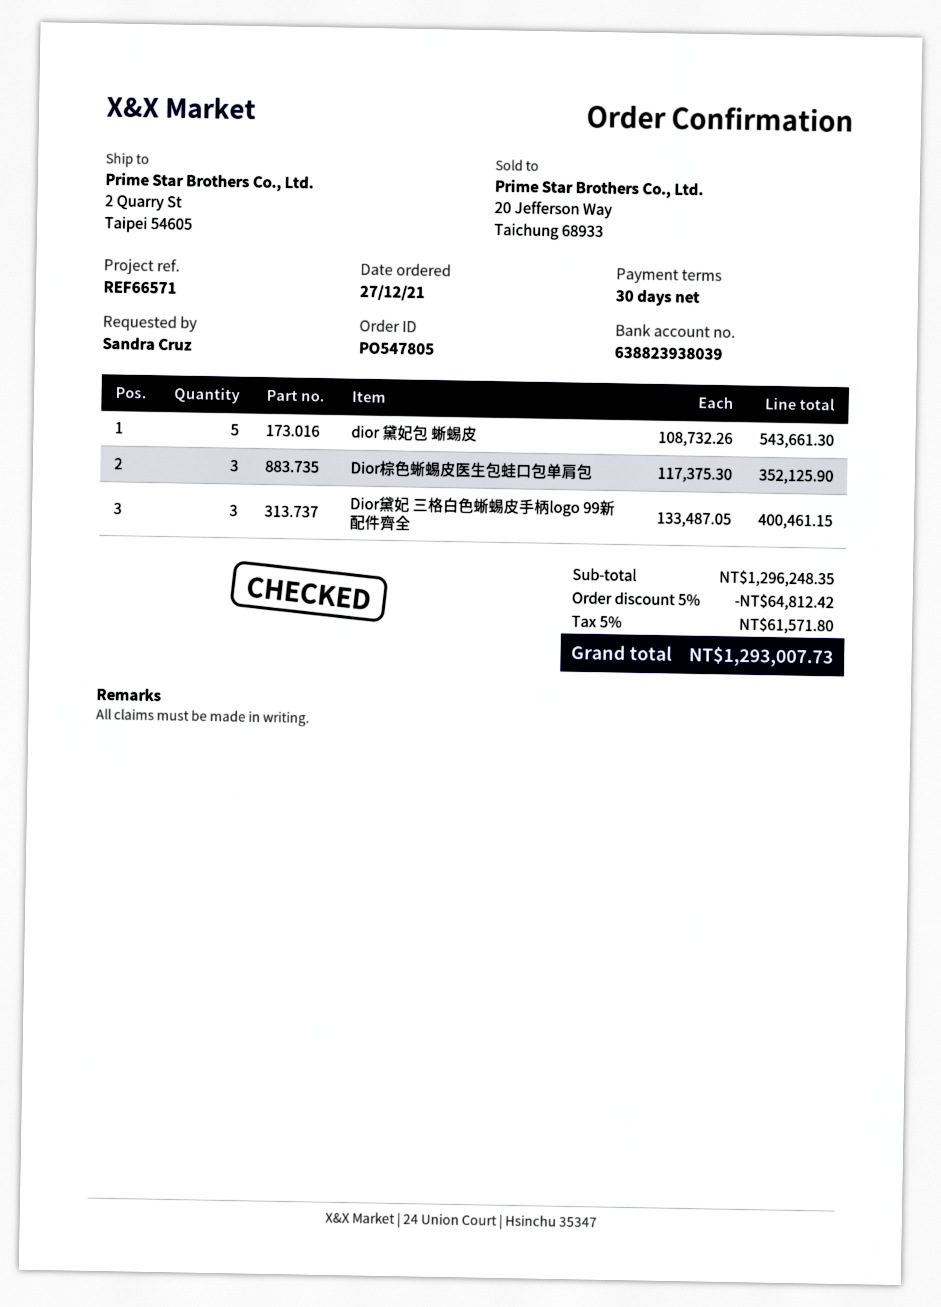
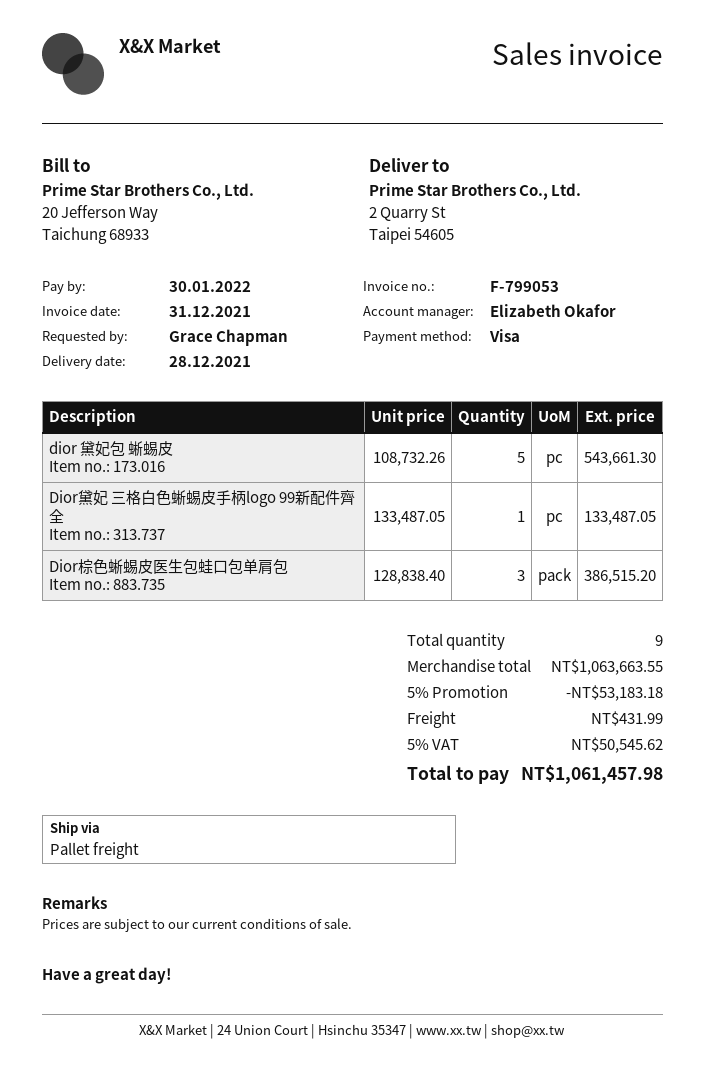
ordered by: Sandra Cruz -> Grace Chapman
Dior棕色蜥蜴皮医生包蛙口包单肩包: 3 x 117375.30 = 352125.90 -> 3 x 128838.40 = 386515.20
Dior黛妃 三格白色蜥蜴皮手柄logo 99新配件齊全: 3 x 133487.05 = 400461.15 -> 1 x 133487.05 = 133487.05
subtotal: 1296248.35 -> 1063663.55
discount: 5% = 64812.42 -> 5% = 53183.18
shipping: none -> 431.99
tax: 5% = 61571.80 -> 5% = 50545.62
total: 1293007.73 -> 1061457.98

